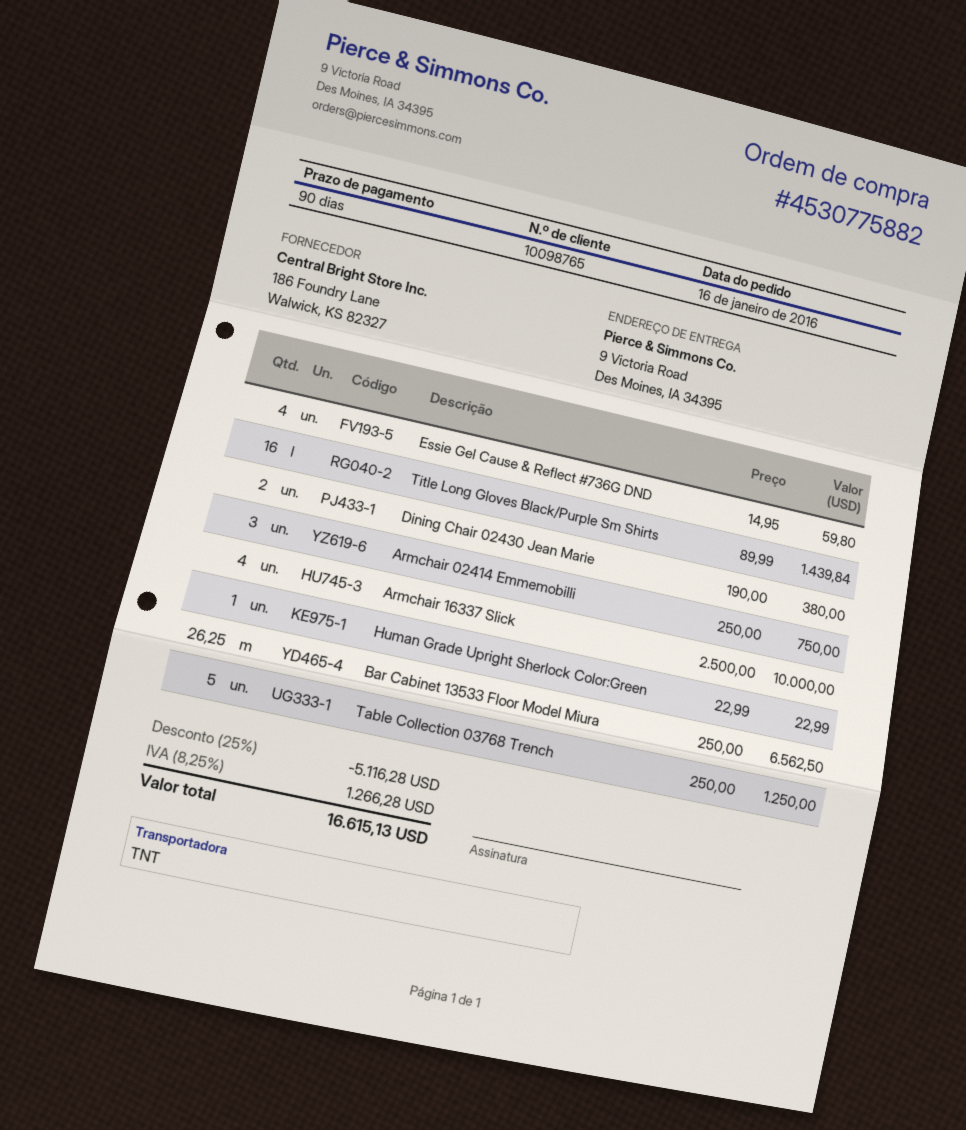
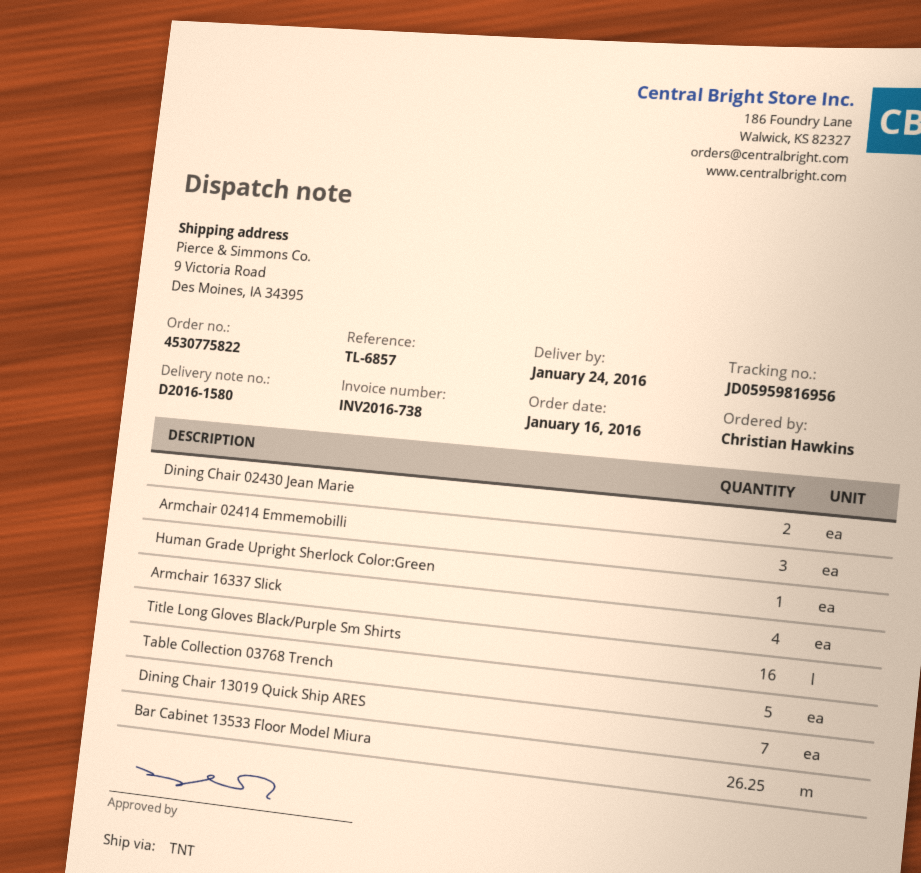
order number: 4530775882 -> 4530775822
Essie Gel Cause & Reflect #736G DND: 4 -> none
Dining Chair 13019 Quick Ship ARES: none -> 7

